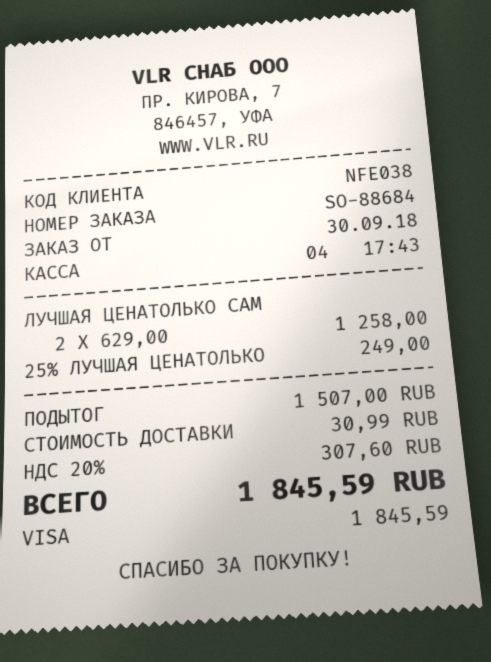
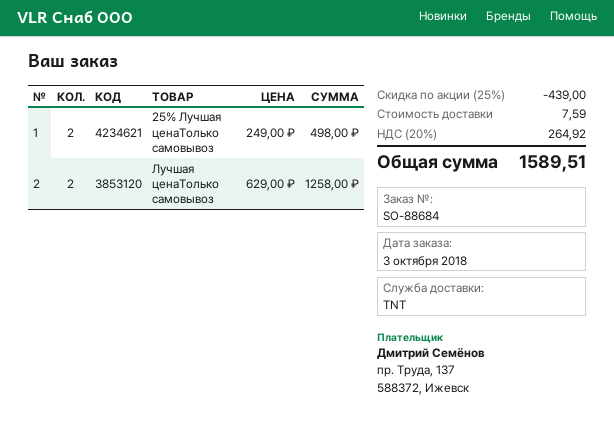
order date: 2018-09-30 -> 2018-10-03
25% ЛУЧШАЯ ЦЕНАТОЛЬКО: 1 x 249.00 = 249.00 -> 2 x 249.00 = 498.00
discount: none -> 25% = 439.00
shipping: 30.99 -> 7.59
tax: 20% = 307.60 -> 20% = 264.92
total: 1845.59 -> 1589.51

